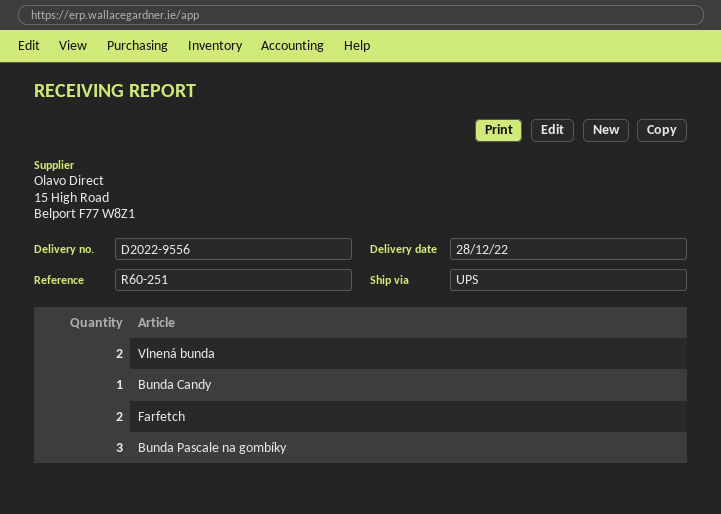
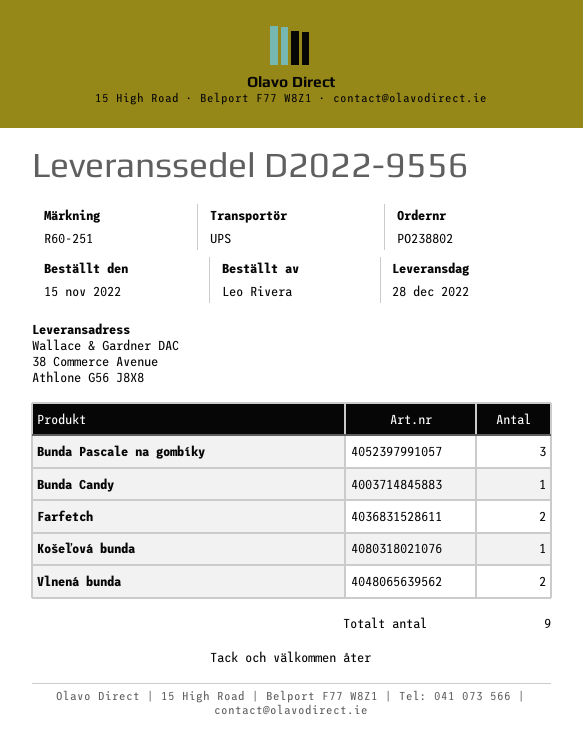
Košeľová bunda: none -> 1

